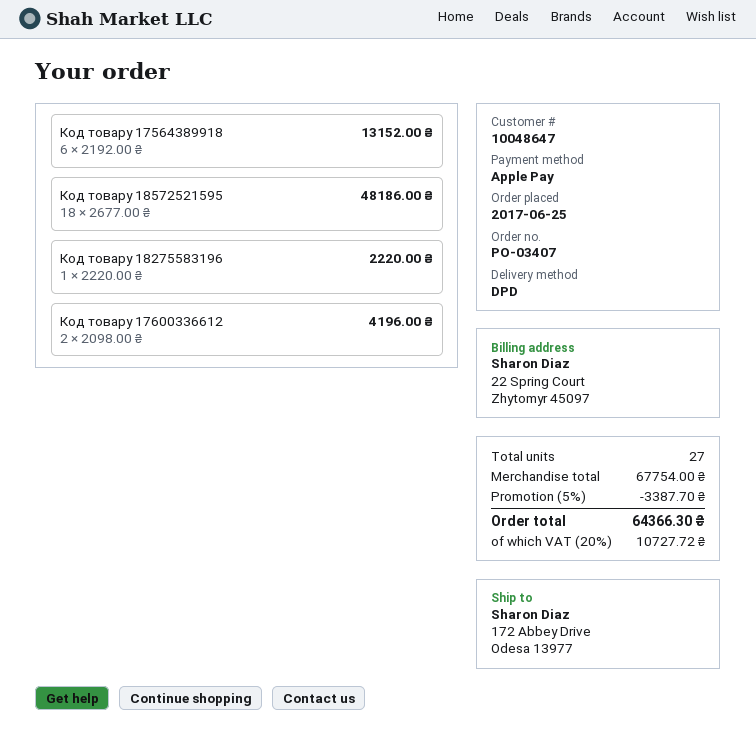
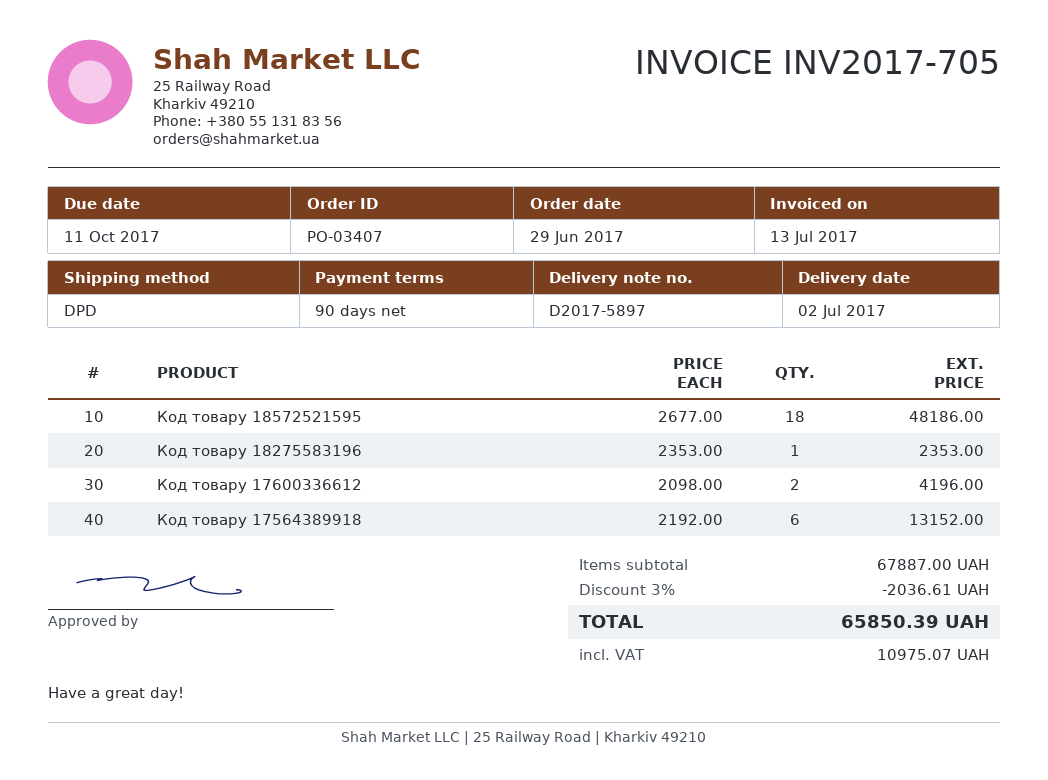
order date: 2017-06-25 -> 2017-06-29
Код товару 18275583196: 1 x 2220.00 = 2220.00 -> 1 x 2353.00 = 2353.00
subtotal: 67754.00 -> 67887.00
discount: 5% = 3387.70 -> 3% = 2036.61
tax: 10727.72 -> 10975.07
total: 64366.30 -> 65850.39

